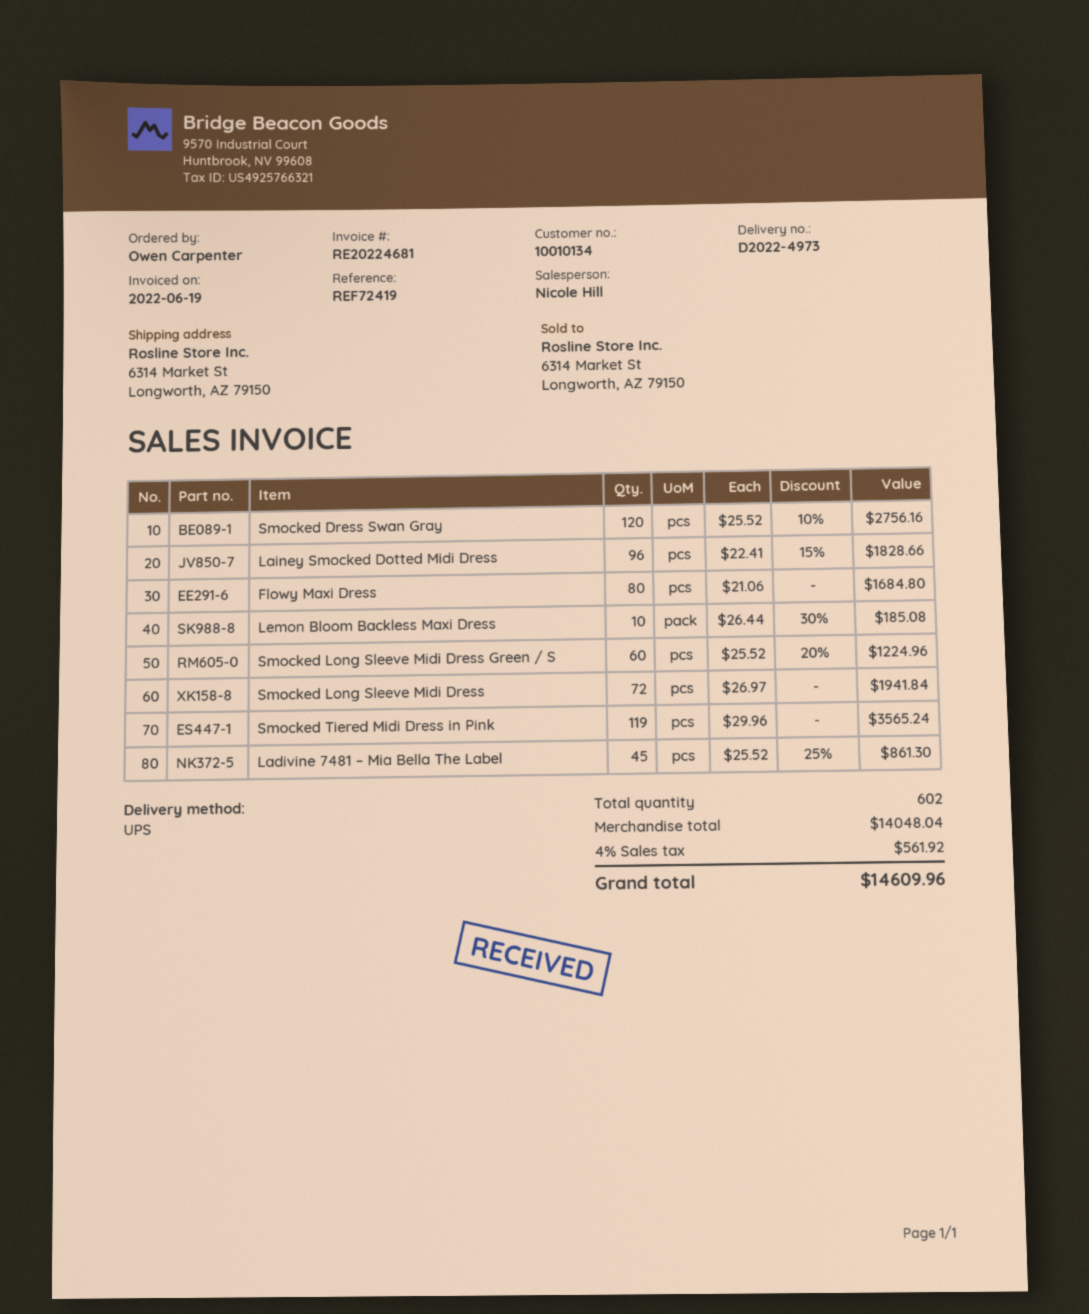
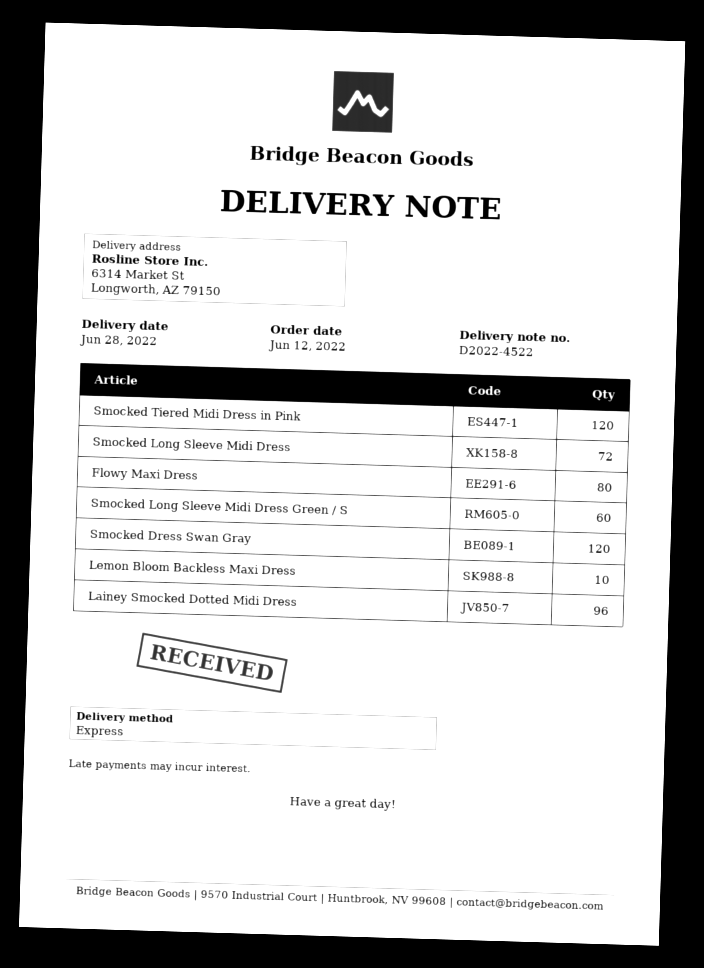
delivery note number: D2022-4973 -> D2022-4522
shipping method: UPS -> express
Smocked Tiered Midi Dress in Pink: 119 -> 120
Ladivine 7481 – Mia Bella The Label: 45 -> none

